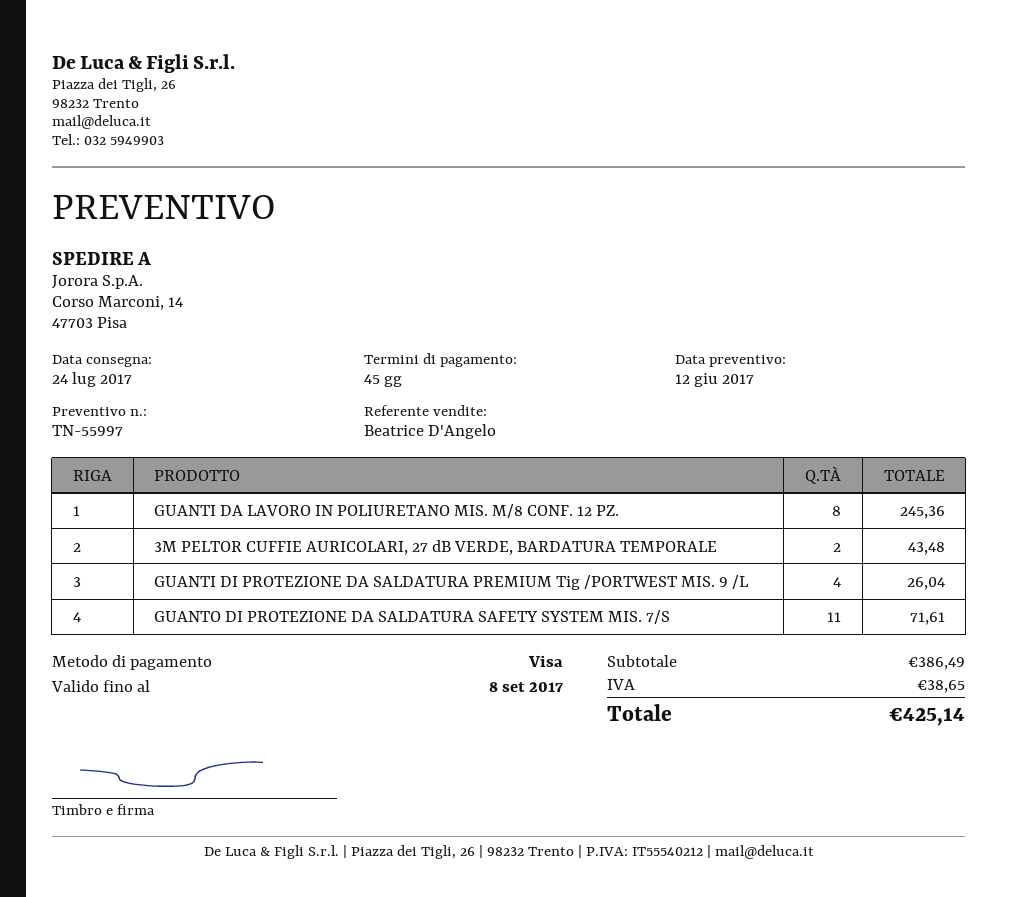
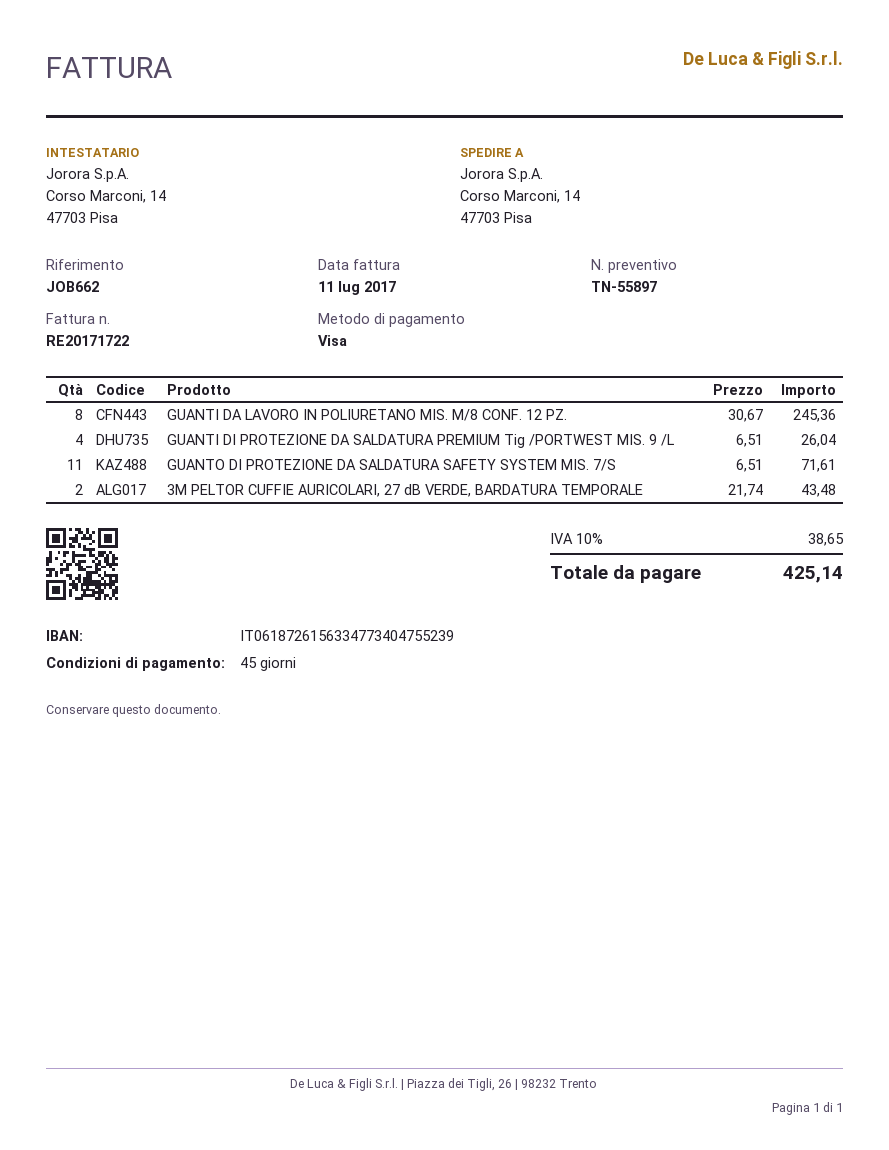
quote number: TN-55997 -> TN-55897

